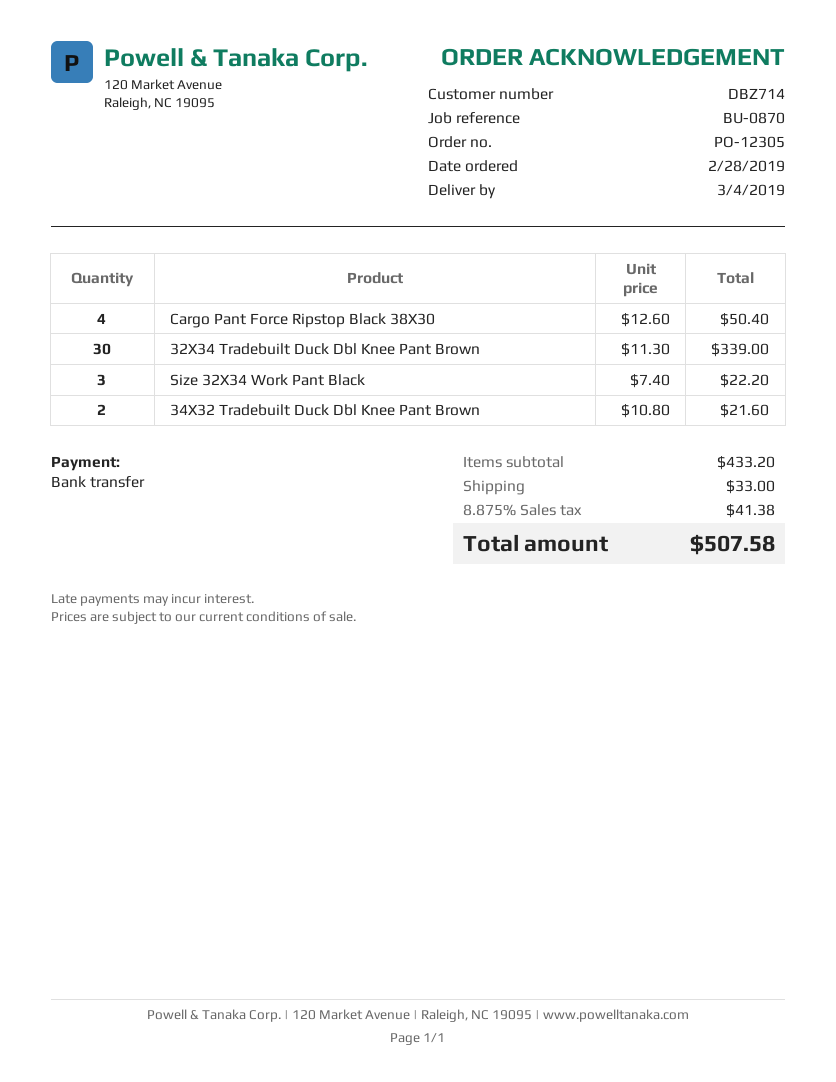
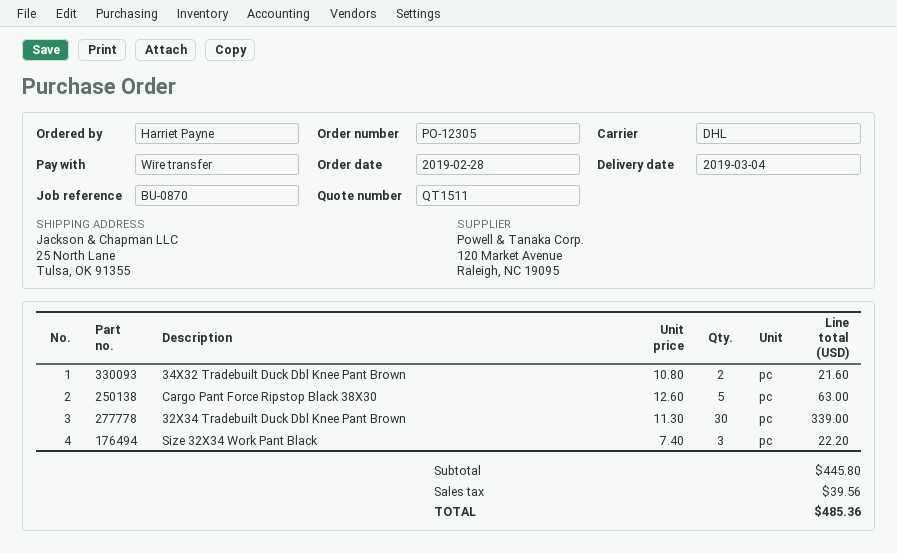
Cargo Pant Force Ripstop Black 38X30: 4 x 12.60 = 50.40 -> 5 x 12.60 = 63.00
subtotal: 433.20 -> 445.80
shipping: 33.00 -> none
tax: 41.38 -> 39.56
total: 507.58 -> 485.36

